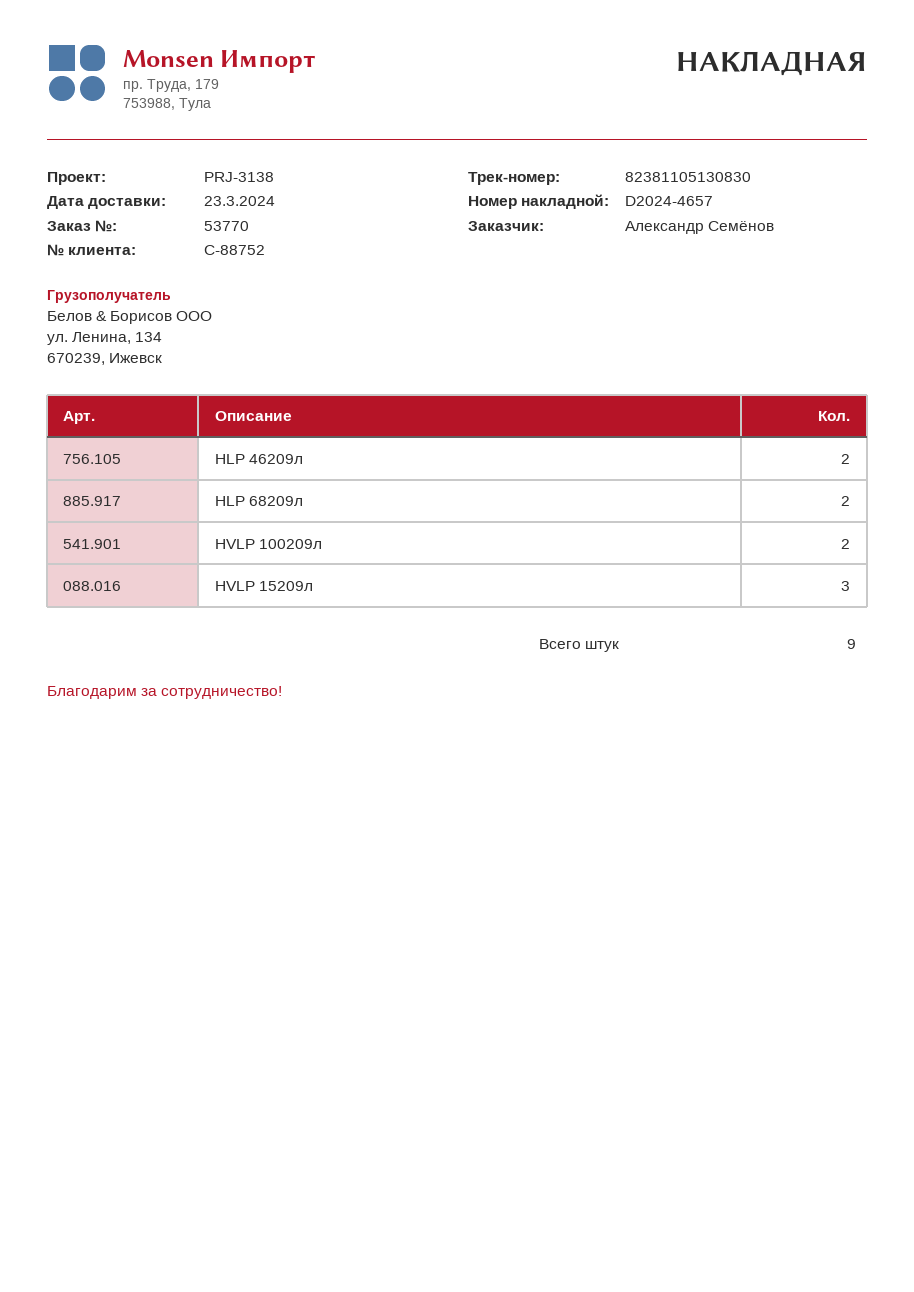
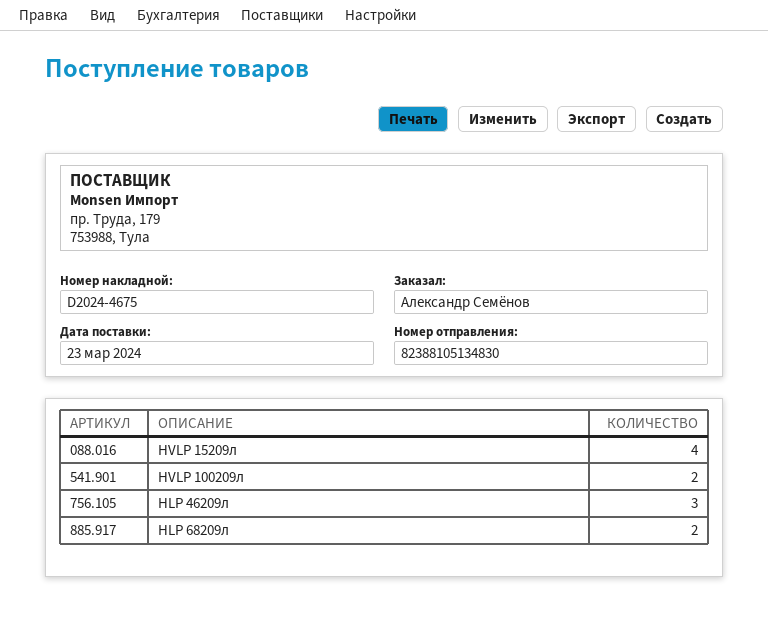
delivery note number: D2024-4657 -> D2024-4675
tracking number: 82381105130830 -> 82388105134830
HLP 46209л: 2 -> 3
HVLP 15209л: 3 -> 4

